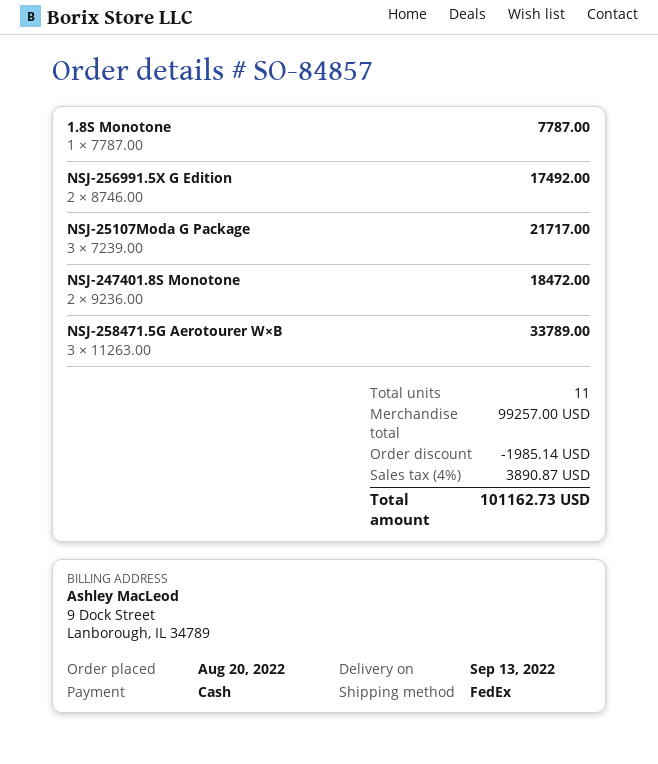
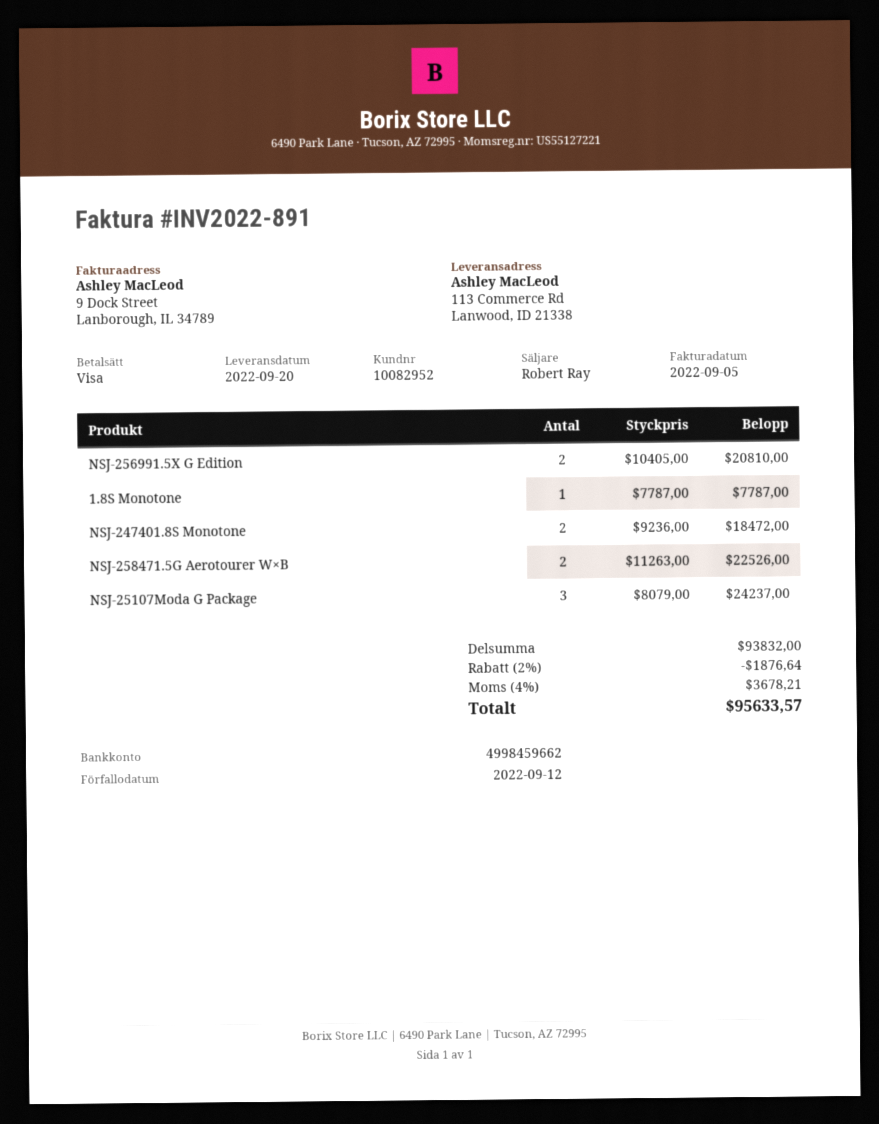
delivery date: 2022-09-13 -> 2022-09-20
payment method: cash -> Visa
NSJ-256991.5X G Edition: 2 x 8746.00 = 17492.00 -> 2 x 10405.00 = 20810.00
NSJ-25107Moda G Package: 3 x 7239.00 = 21717.00 -> 3 x 8079.00 = 24237.00
NSJ-258471.5G Aerotourer W×B: 3 x 11263.00 = 33789.00 -> 2 x 11263.00 = 22526.00
subtotal: 99257.00 -> 93832.00
discount: 1985.14 -> 1876.64
tax: 4% = 3890.87 -> 4% = 3678.21
total: 101162.73 -> 95633.57

